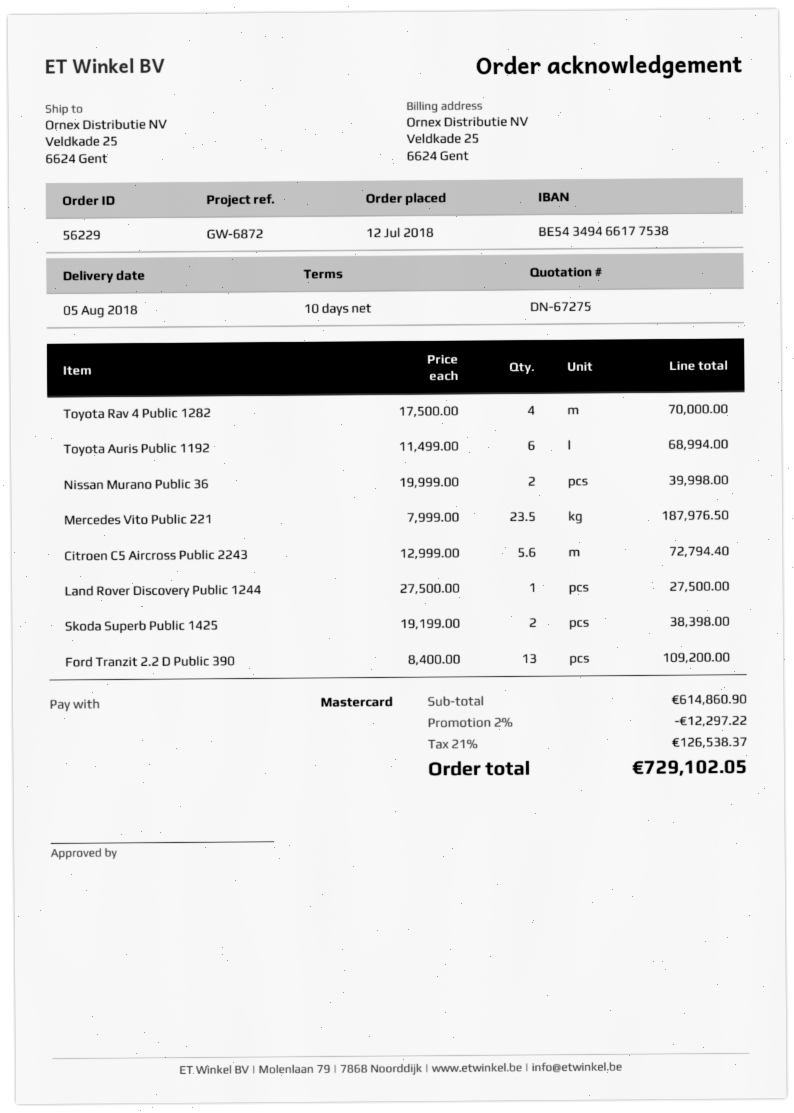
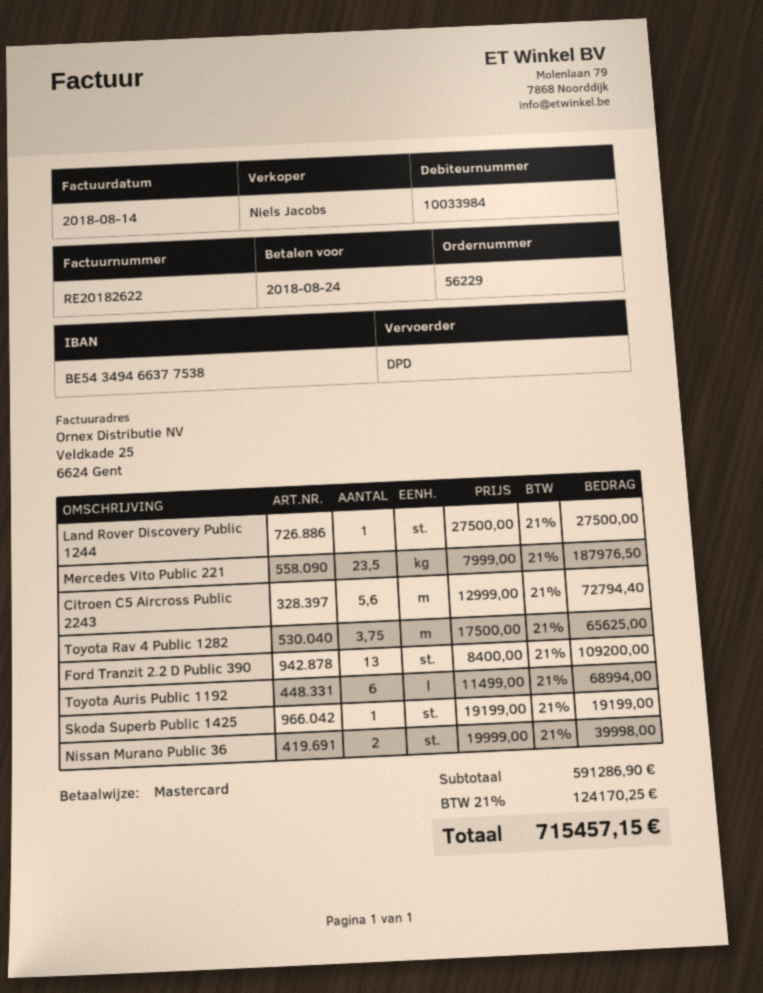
bank account: BE54349466177538 -> BE54349466377538
Toyota Rav 4 Public 1282: 4 x 17500.00 = 70000.00 -> 3.75 x 17500.00 = 65625.00
Skoda Superb Public 1425: 2 x 19199.00 = 38398.00 -> 1 x 19199.00 = 19199.00
subtotal: 614860.90 -> 591286.90
discount: 2% = 12297.22 -> none
tax: 21% = 126538.37 -> 21% = 124170.25
total: 729102.05 -> 715457.15

